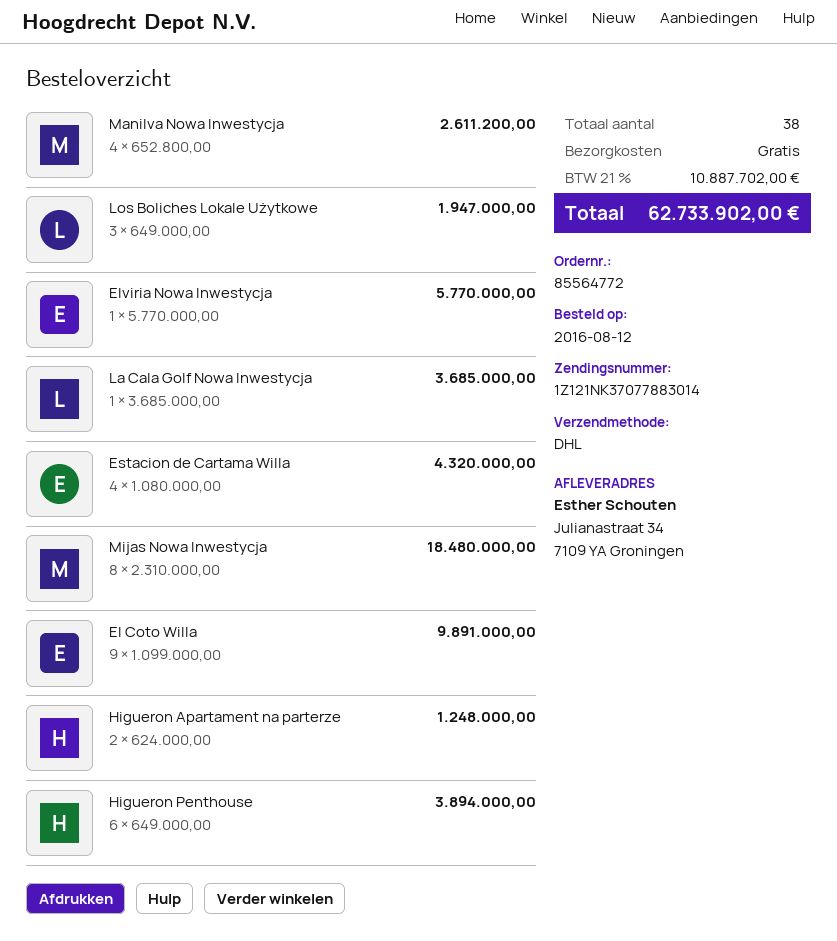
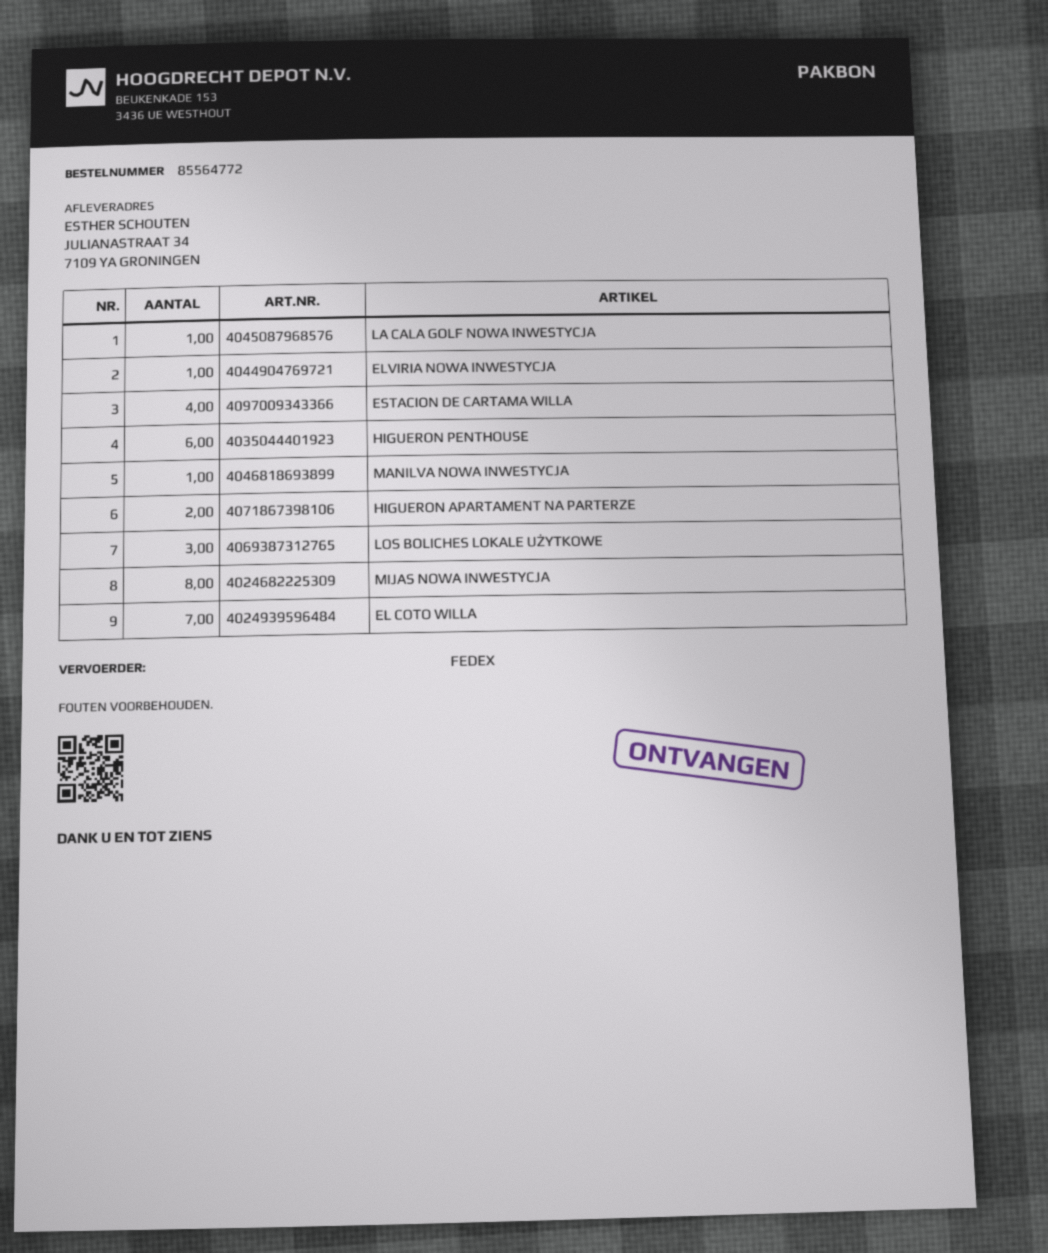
shipping method: DHL -> FedEx
Manilva Nowa Inwestycja: 4 -> 1
El Coto Willa: 9 -> 7

